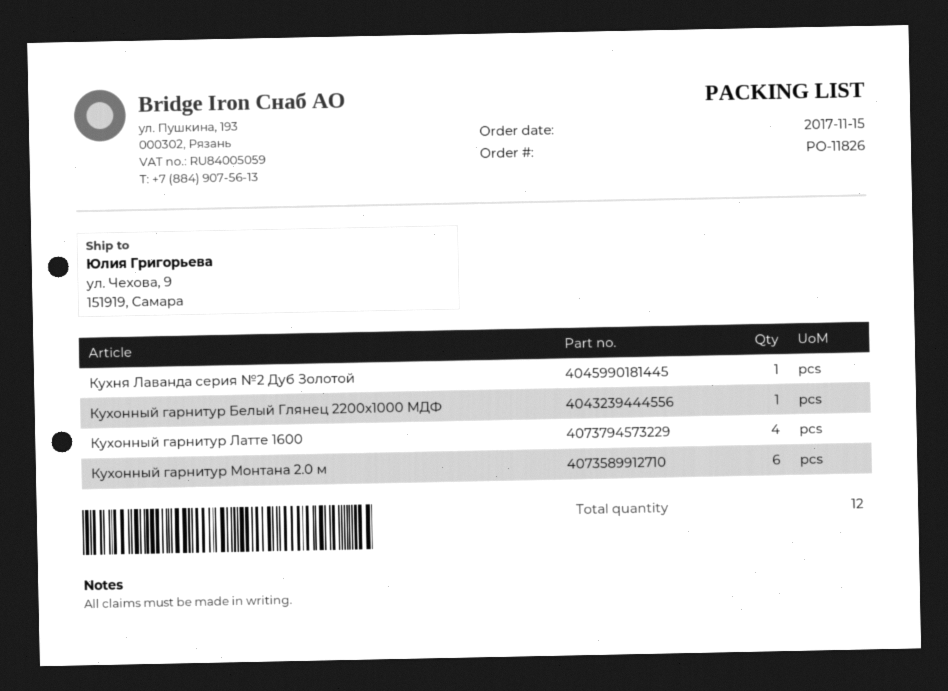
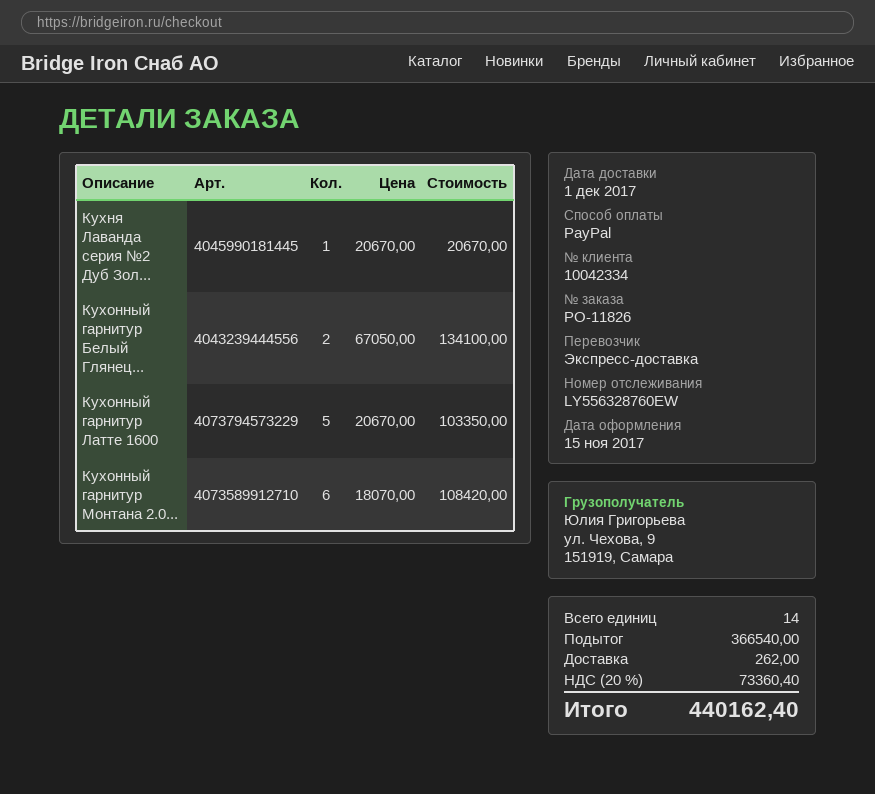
Кухонный гарнитур Белый Глянец 2200х1000 МДФ: 1 -> 2
Кухонный гарнитур Латте 1600: 4 -> 5
total quantity: 12 -> 14

